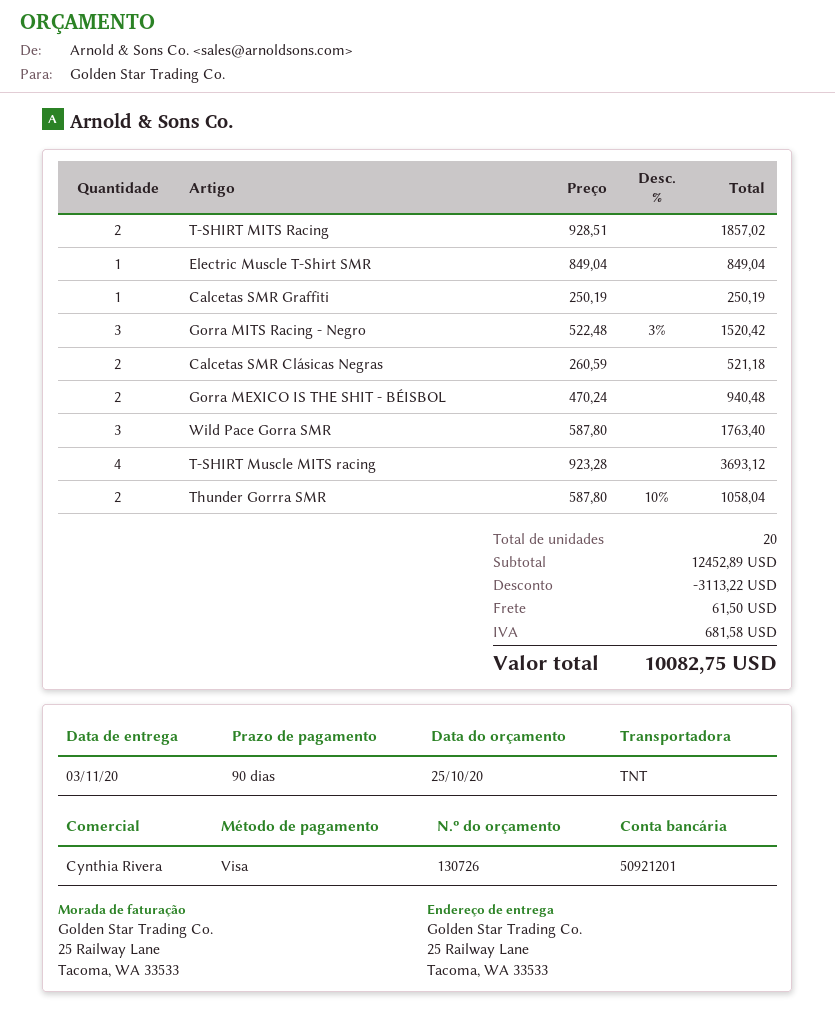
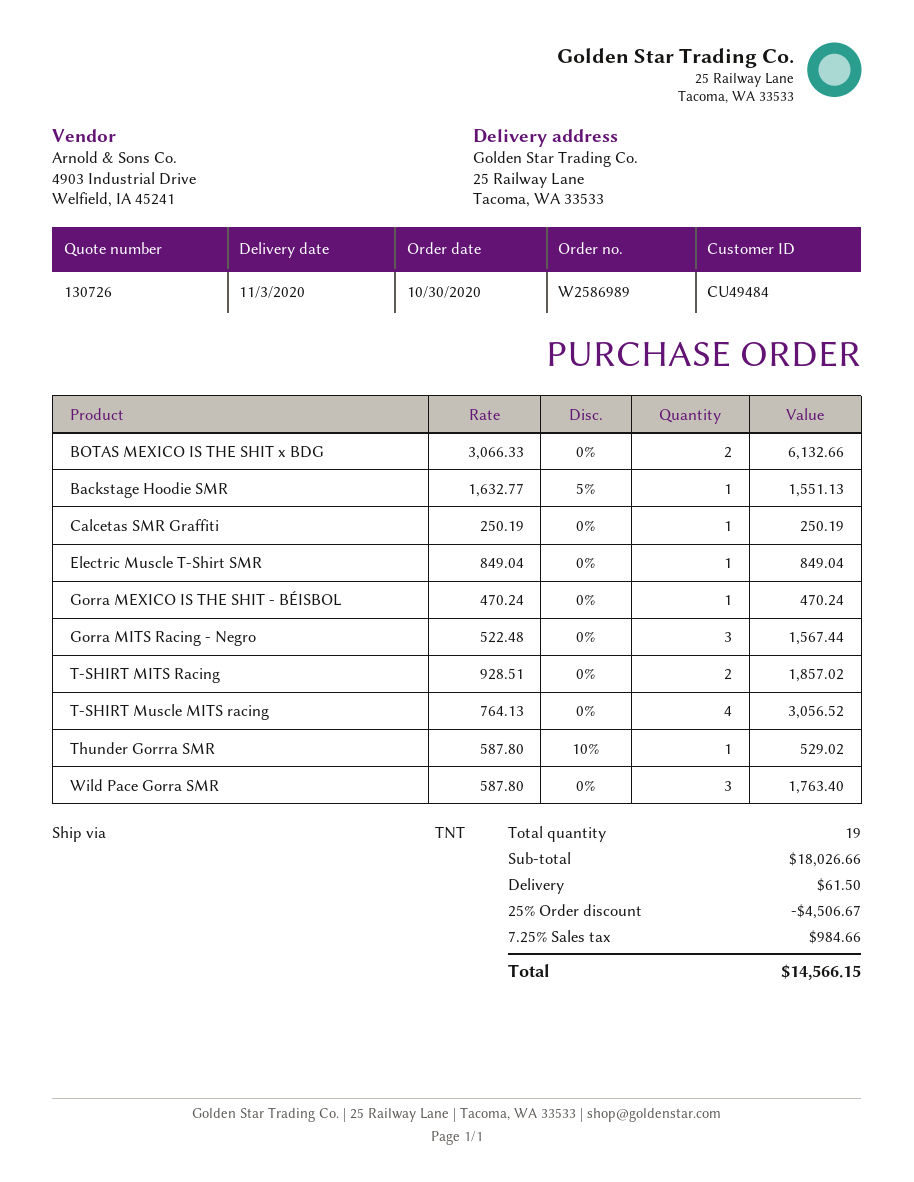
Gorra MITS Racing - Negro: 3 x 522.48 - 3% = 1520.42 -> 3 x 522.48 = 1567.44
Calcetas SMR Clásicas Negras: 2 x 260.59 = 521.18 -> none
Gorra MEXICO IS THE SHIT - BÉISBOL: 2 x 470.24 = 940.48 -> 1 x 470.24 = 470.24
T-SHIRT Muscle MITS racing: 4 x 923.28 = 3693.12 -> 4 x 764.13 = 3056.52
Thunder Gorrra SMR: 2 x 587.80 - 10% = 1058.04 -> 1 x 587.80 - 10% = 529.02
BOTAS MEXICO IS THE SHIT x BDG: none -> 2 x 3066.33 = 6132.66
Backstage Hoodie SMR: none -> 1 x 1632.77 - 5% = 1551.13
total quantity: 20 -> 19
subtotal: 12452.89 -> 18026.66
discount: 3113.22 -> 4506.67
tax: 681.58 -> 984.66
total: 10082.75 -> 14566.15

